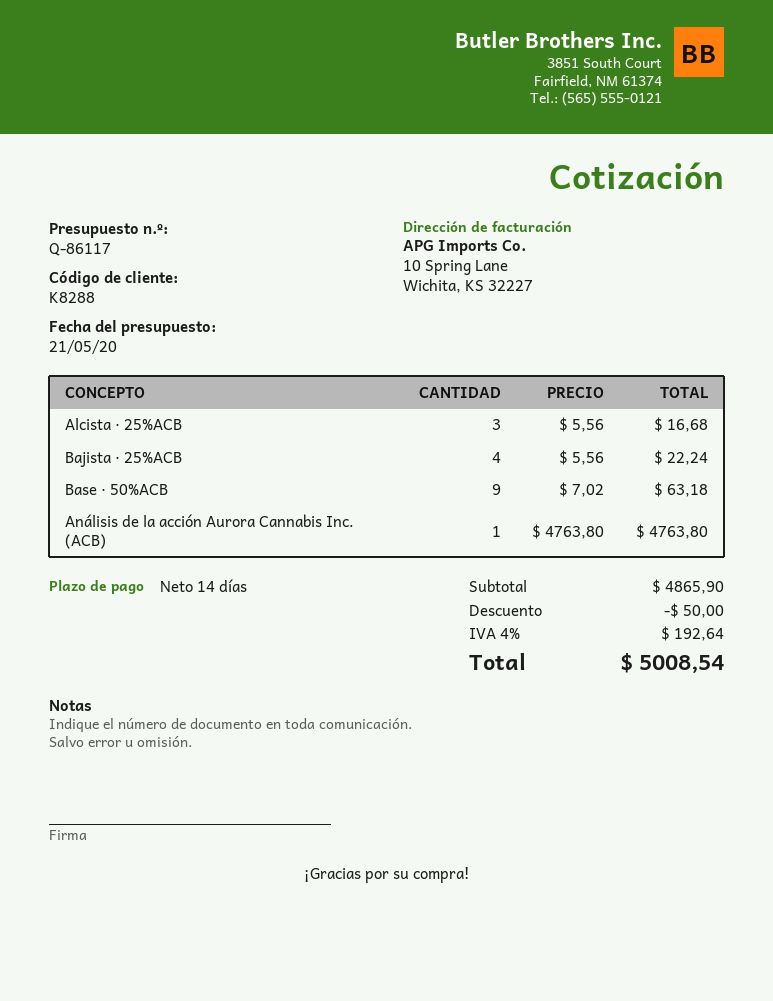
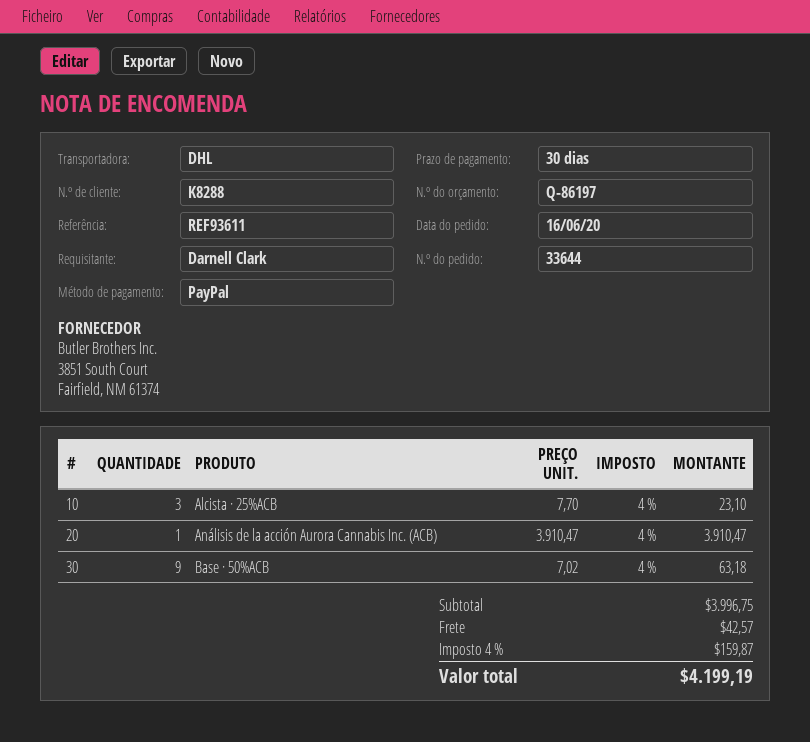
quote number: Q-86117 -> Q-86197
payment terms: 14 days -> 30 days
Alcista · 25%ACB: 3 x 5.56 = 16.68 -> 3 x 7.70 = 23.10
Bajista · 25%ACB: 4 x 5.56 = 22.24 -> none
Análisis de la acción Aurora Cannabis Inc. (ACB): 1 x 4763.80 = 4763.80 -> 1 x 3910.47 = 3910.47
subtotal: 4865.90 -> 3996.75
discount: 50.00 -> none
shipping: none -> 42.57
tax: 4% = 192.64 -> 4% = 159.87
total: 5008.54 -> 4199.19

